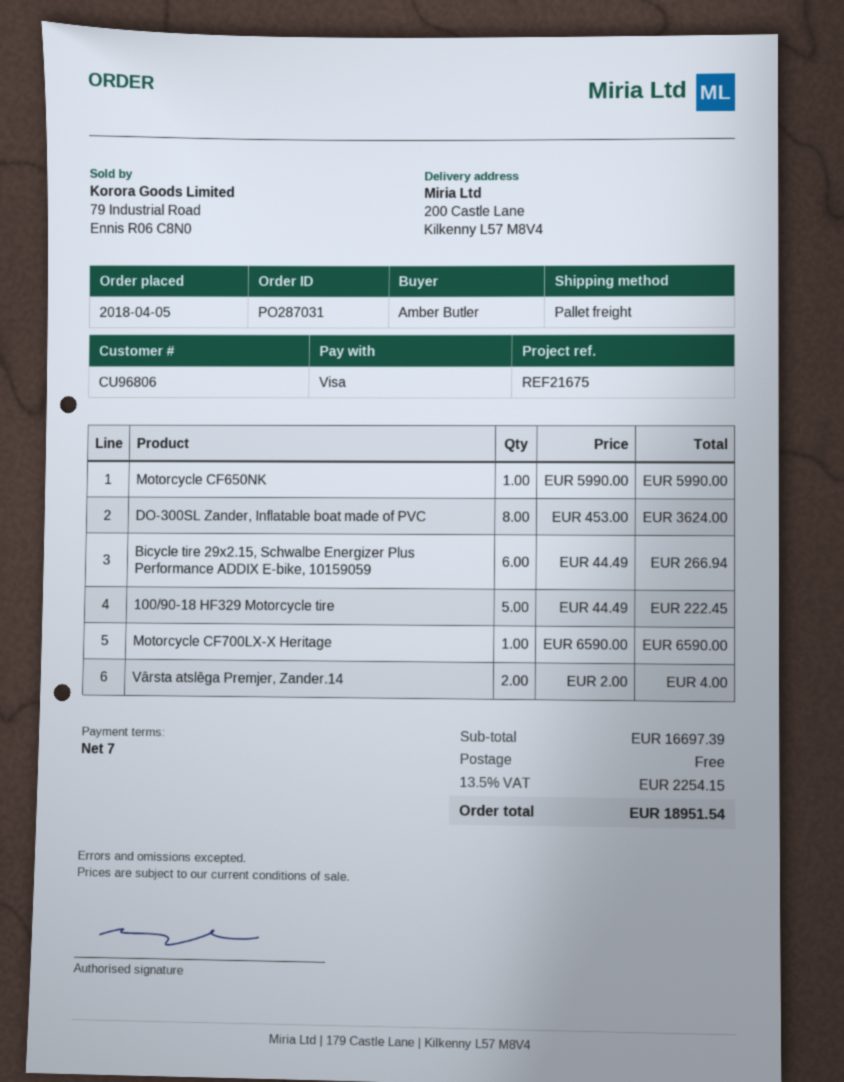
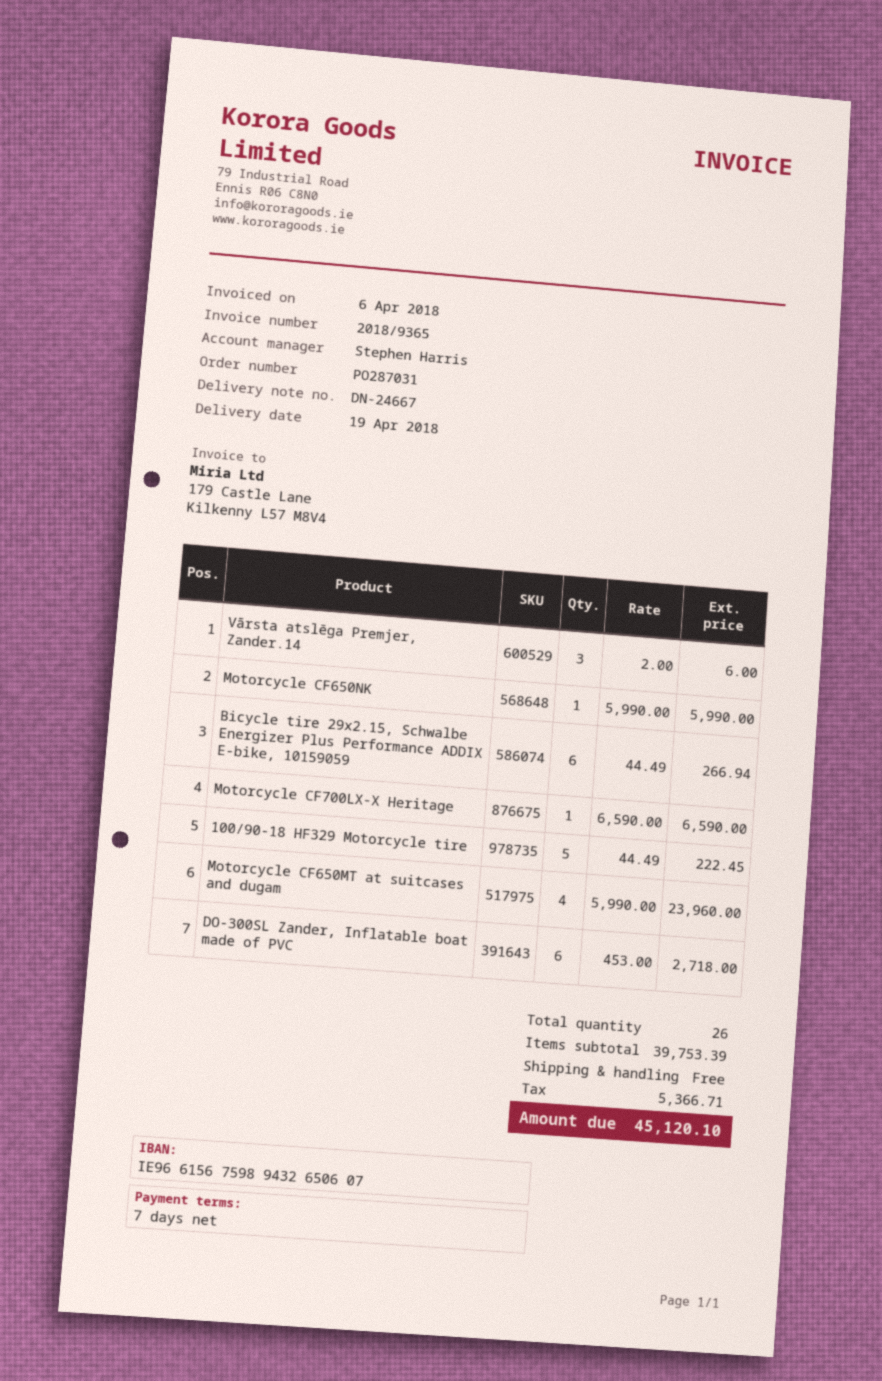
DO-300SL Zander, Inflatable boat made of PVC: 8 x 453.00 = 3624.00 -> 6 x 453.00 = 2718.00
Vārsta atslēga Premjer, Zander.14: 2 x 2.00 = 4.00 -> 3 x 2.00 = 6.00
Motorcycle CF650MT at suitcases and dugam: none -> 4 x 5990.00 = 23960.00
subtotal: 16697.39 -> 39753.39
tax: 2254.15 -> 5366.71
total: 18951.54 -> 45120.10

